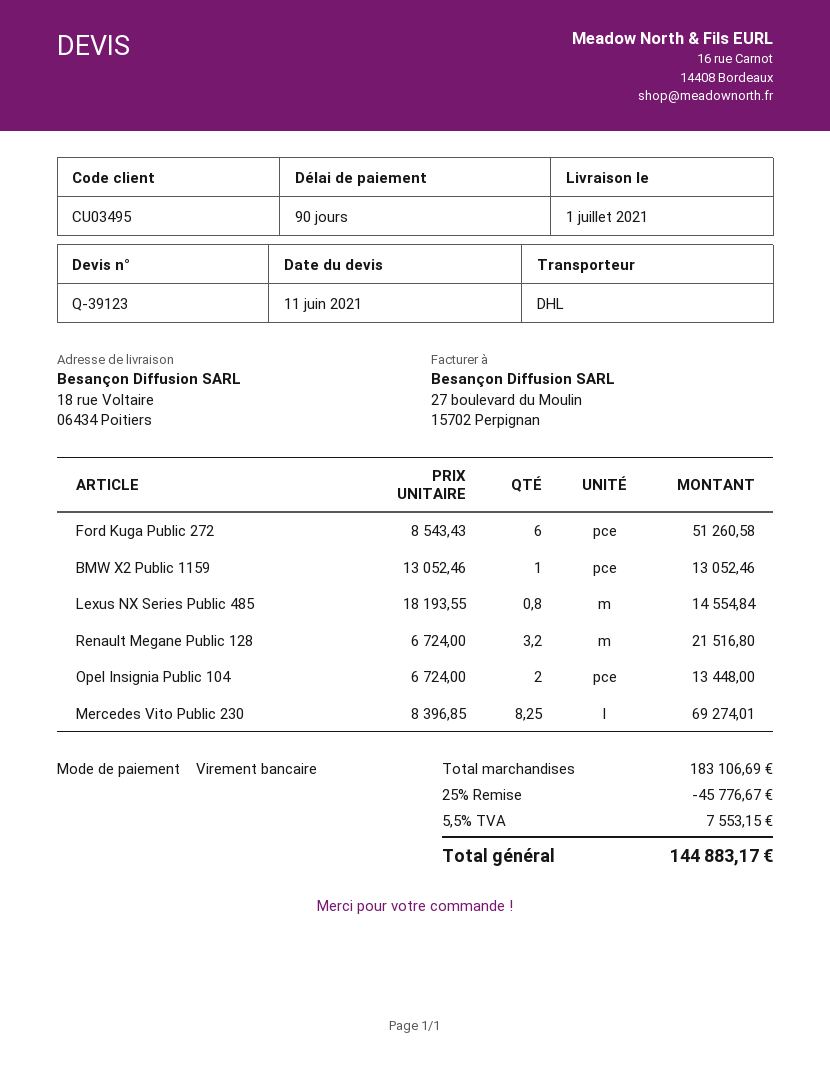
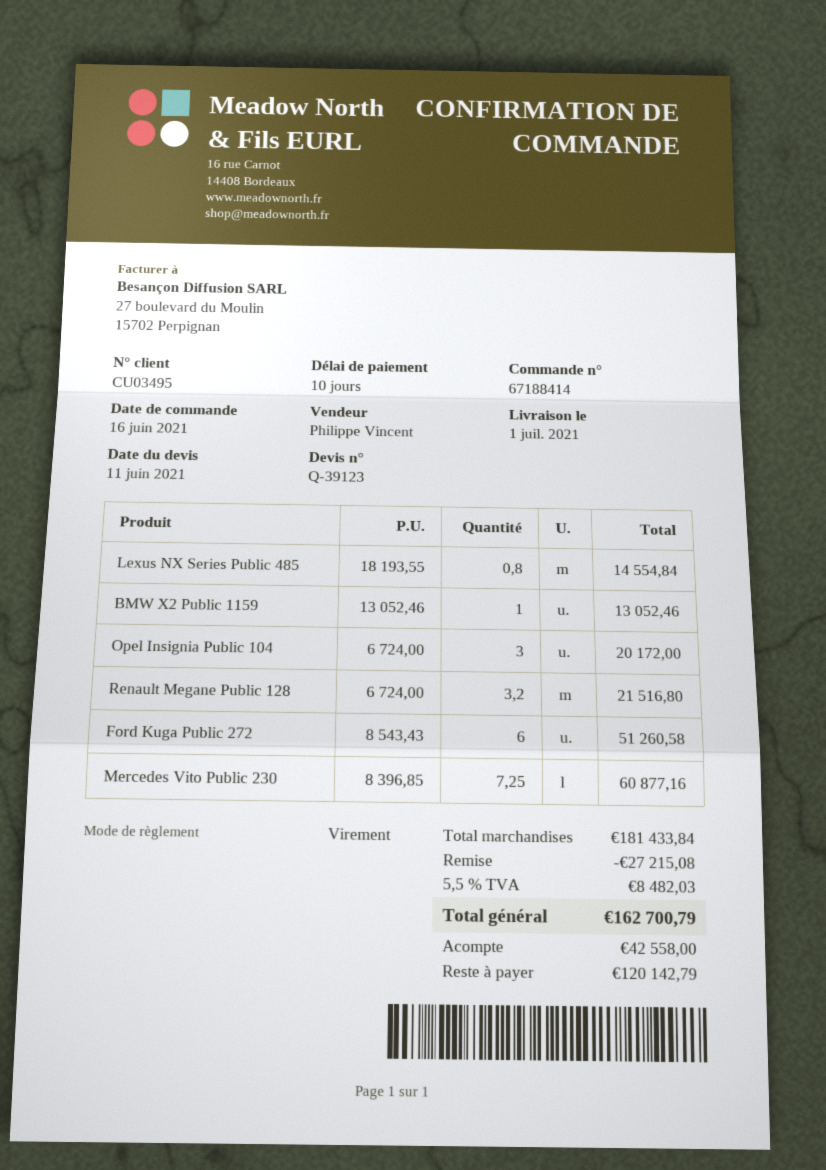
payment terms: 90 days -> 10 days
Opel Insignia Public 104: 2 x 6724.00 = 13448.00 -> 3 x 6724.00 = 20172.00
Mercedes Vito Public 230: 8.25 x 8396.85 = 69274.01 -> 7.25 x 8396.85 = 60877.16
subtotal: 183106.69 -> 181433.84
discount: 45776.67 -> 27215.08
tax: 5.5% = 7553.15 -> 5.5% = 8482.03
total: 144883.17 -> 162700.79

